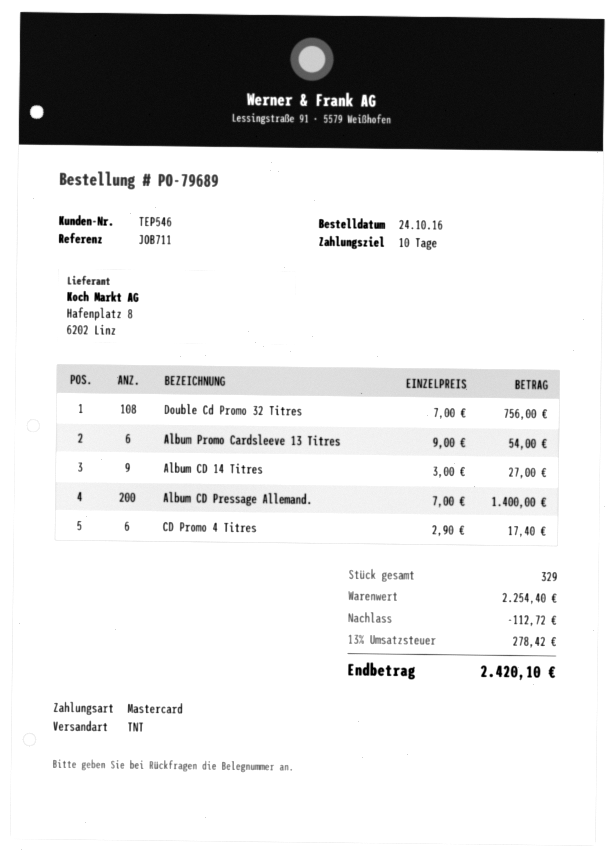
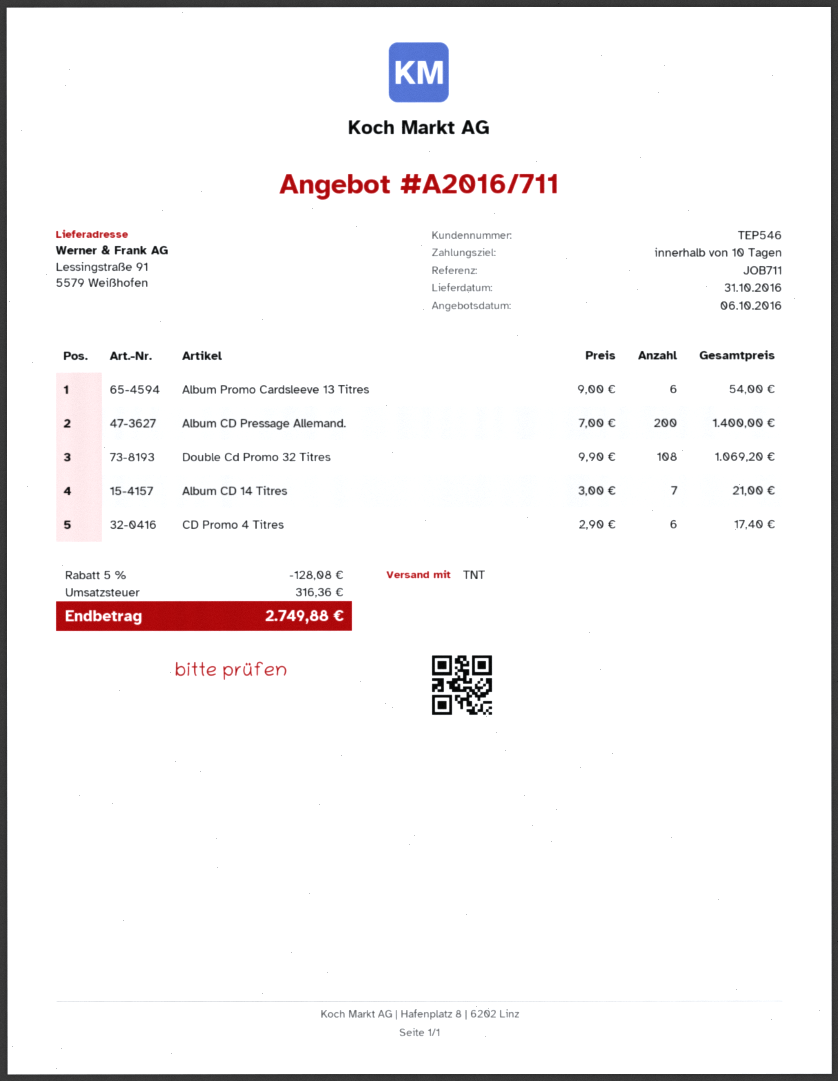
Double Cd Promo 32 Titres: 108 x 7.00 = 756.00 -> 108 x 9.90 = 1069.20
Album CD 14 Titres: 9 x 3.00 = 27.00 -> 7 x 3.00 = 21.00
discount: 112.72 -> 128.08
tax: 278.42 -> 316.36
total: 2420.10 -> 2749.88

